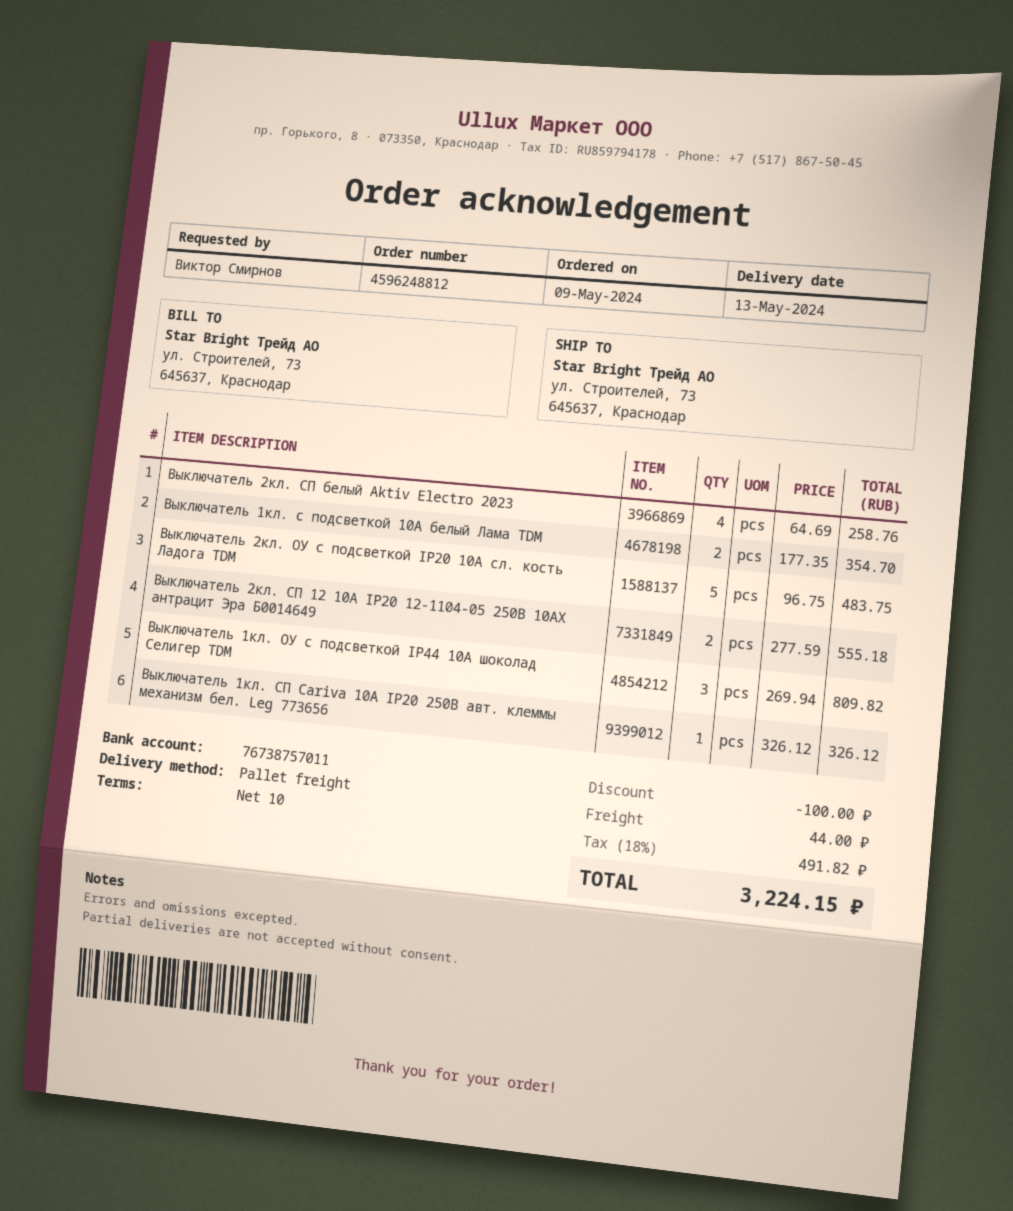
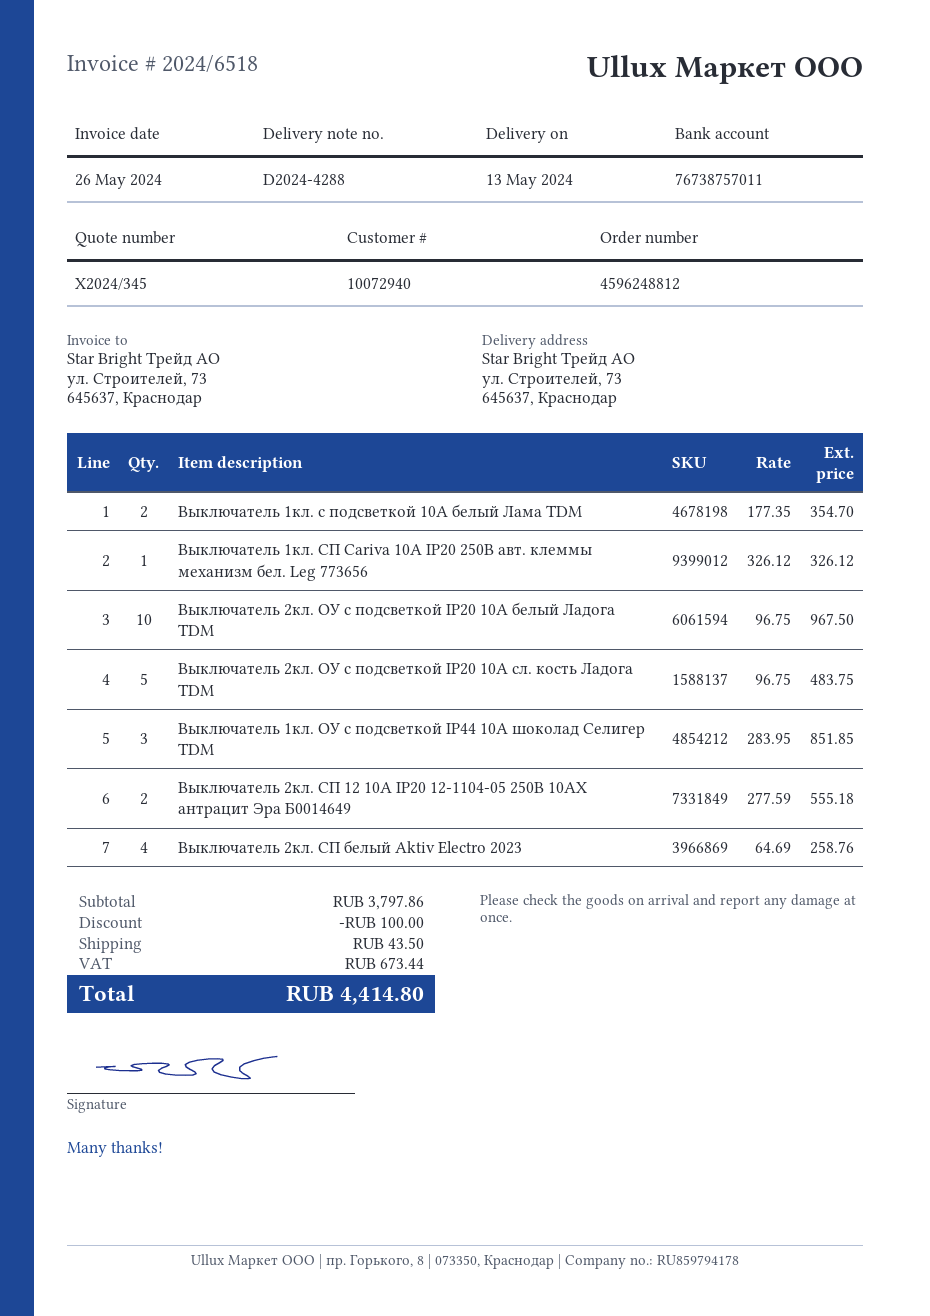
Выключатель 1кл. ОУ с подсветкой IP44 10А шоколад Селигер TDM: 3 x 269.94 = 809.82 -> 3 x 283.95 = 851.85
Выключатель 2кл. ОУ с подсветкой IP20 10А белый Ладога TDM: none -> 10 x 96.75 = 967.50
shipping: 44.00 -> 43.50
tax: 491.82 -> 673.44
total: 3224.15 -> 4414.80

